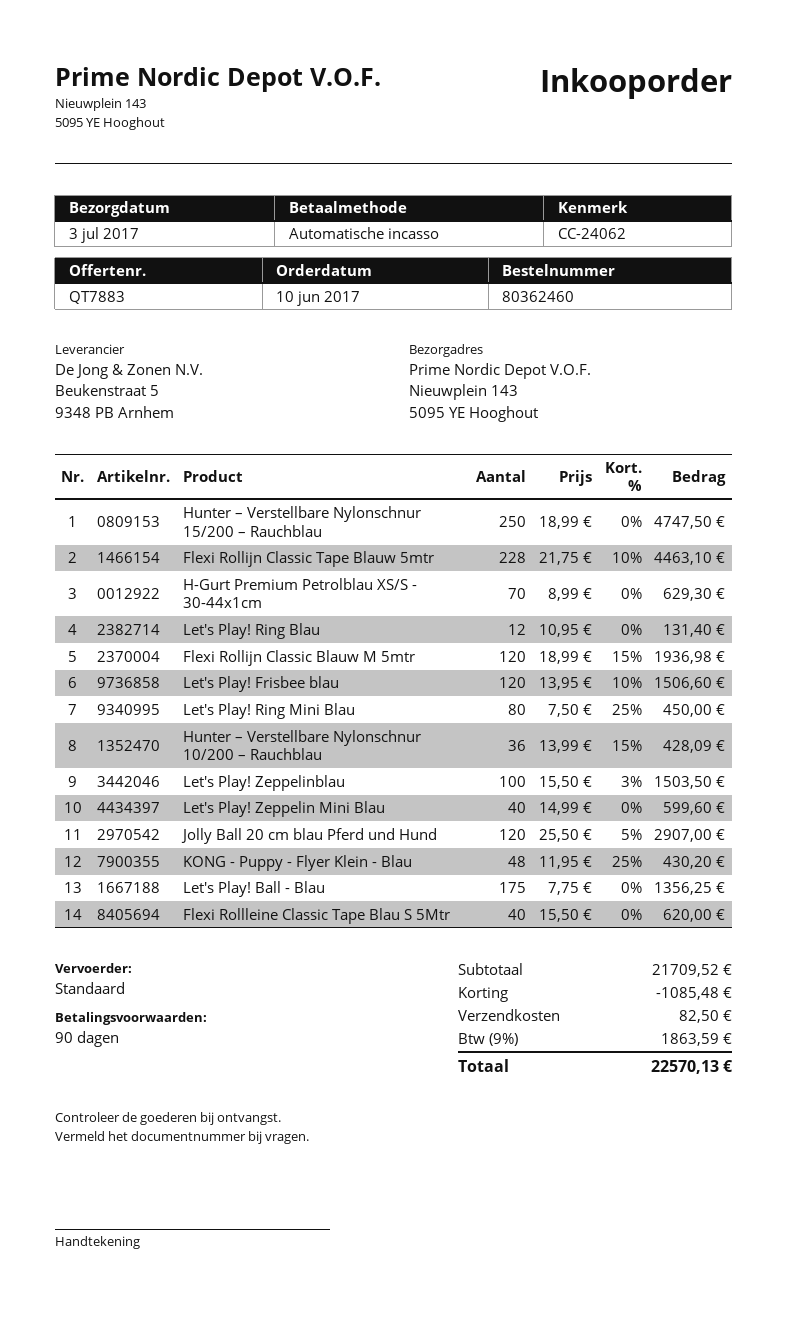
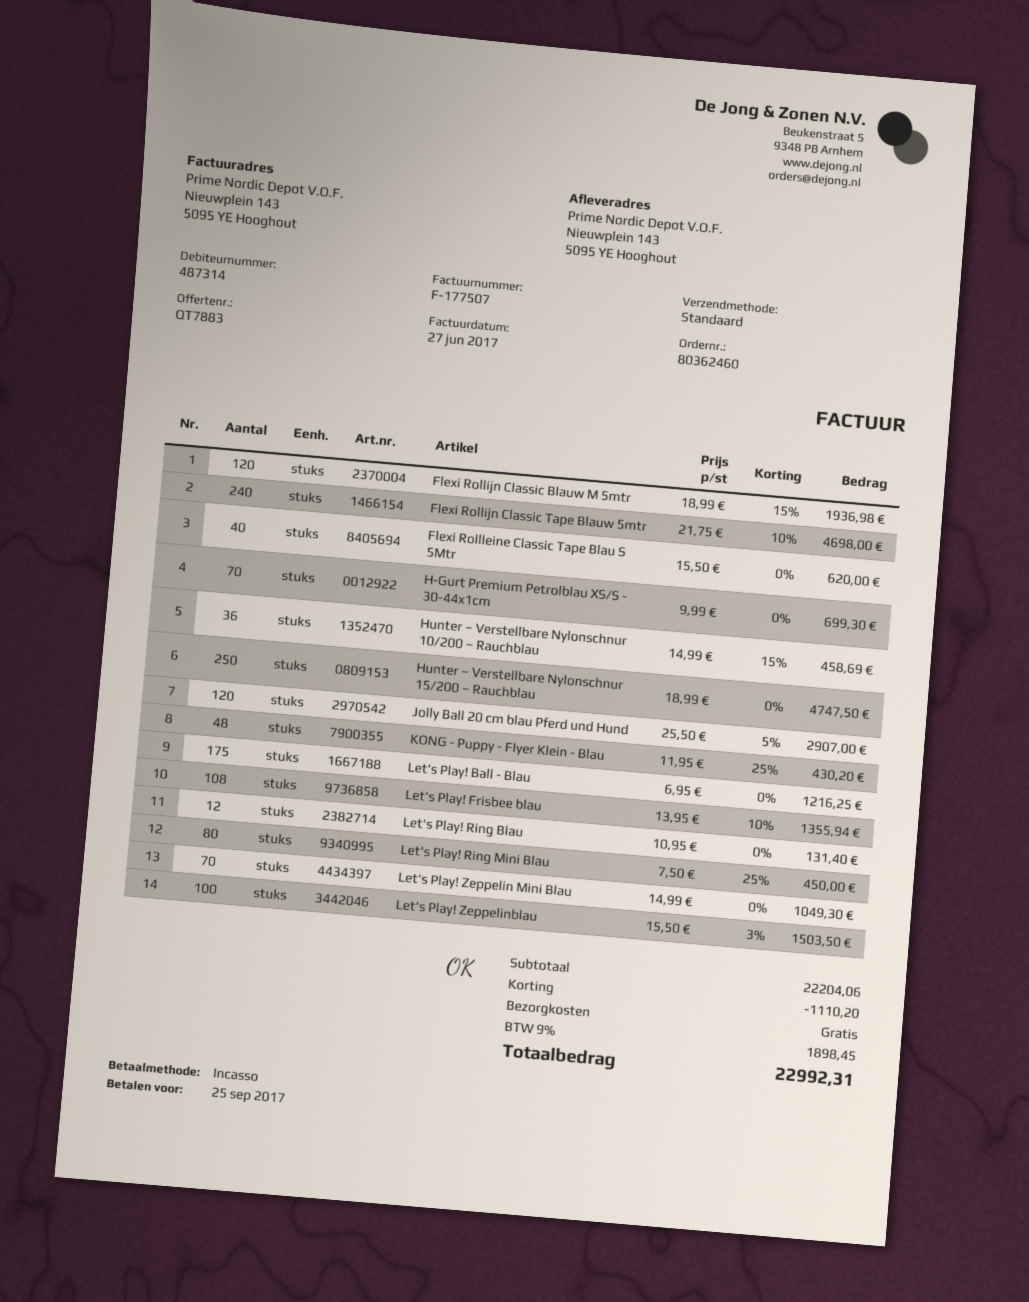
Flexi Rollijn Classic Tape Blauw 5mtr: 228 x 21.75 - 10% = 4463.10 -> 240 x 21.75 - 10% = 4698.00
H-Gurt Premium Petrolblau XS/S - 30-44x1cm: 70 x 8.99 = 629.30 -> 70 x 9.99 = 699.30
Let's Play! Frisbee blau: 120 x 13.95 - 10% = 1506.60 -> 108 x 13.95 - 10% = 1355.94
Hunter – Verstellbare Nylonschnur 10/200 – Rauchblau: 36 x 13.99 - 15% = 428.09 -> 36 x 14.99 - 15% = 458.69
Let's Play! Zeppelin Mini Blau: 40 x 14.99 = 599.60 -> 70 x 14.99 = 1049.30
Let's Play! Ball - Blau: 175 x 7.75 = 1356.25 -> 175 x 6.95 = 1216.25
subtotal: 21709.52 -> 22204.06
discount: 1085.48 -> 1110.20
shipping: 82.50 -> 0.00
tax: 9% = 1863.59 -> 9% = 1898.45
total: 22570.13 -> 22992.31

